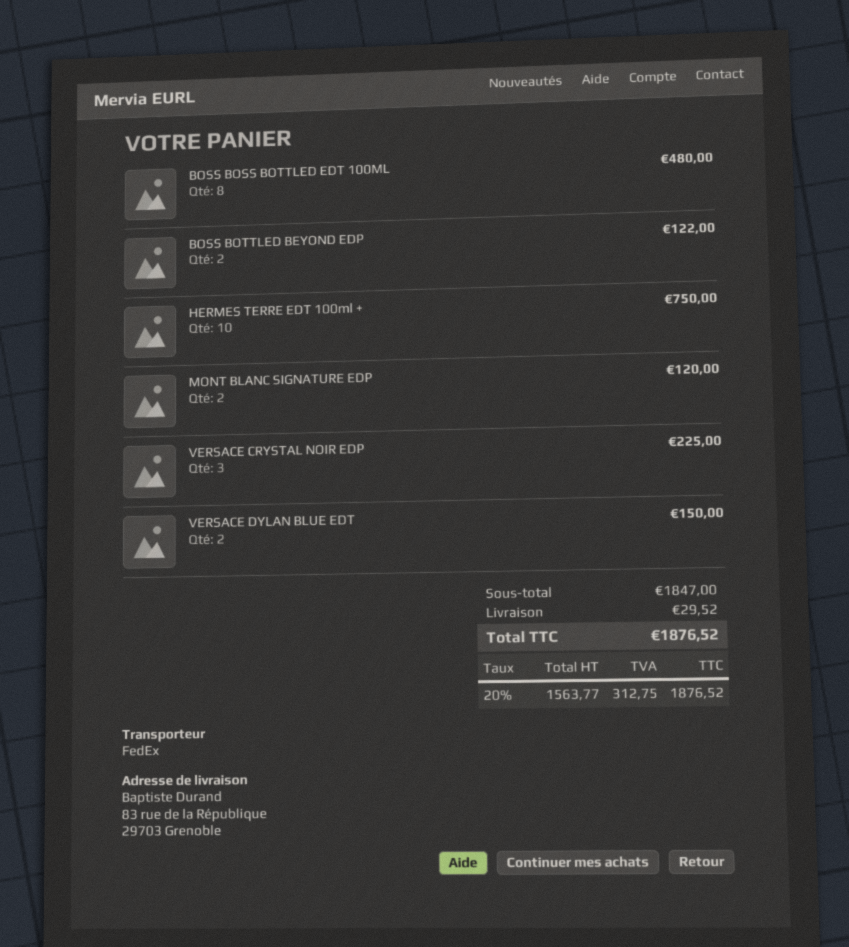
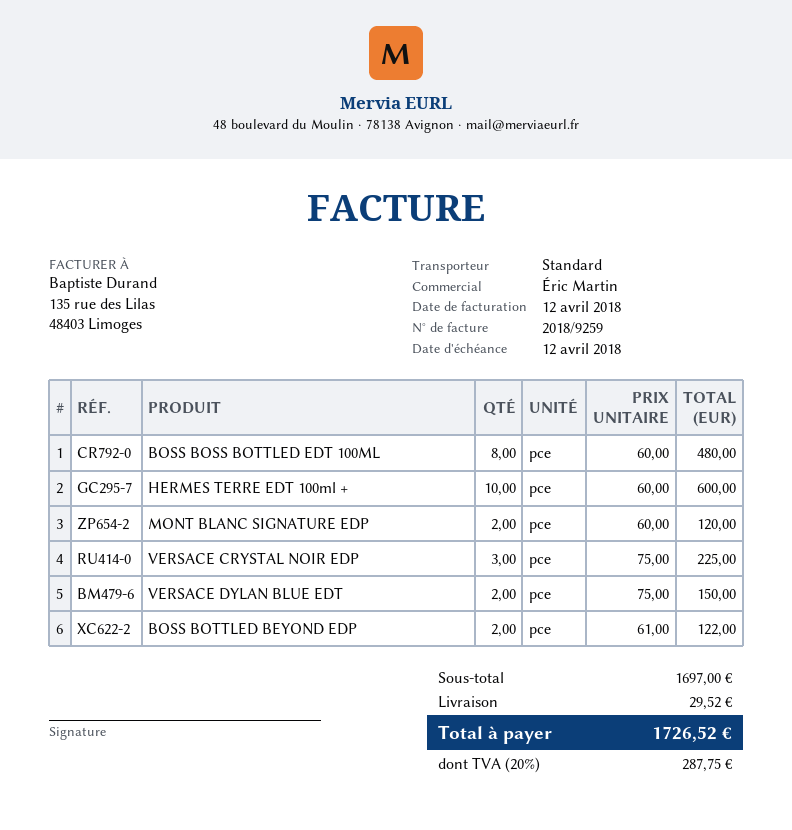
shipping method: FedEx -> standard
HERMES TERRE EDT 100ml +: 10 for 750.00 -> 10 for 600.00
subtotal: 1847.00 -> 1697.00
tax: 20% = 312.75 -> 20% = 287.75
total: 1876.52 -> 1726.52

